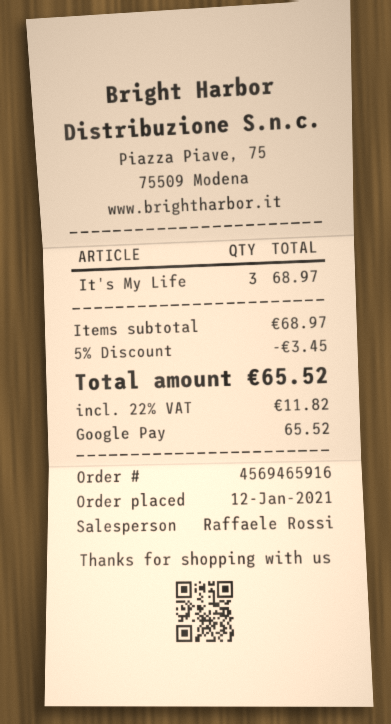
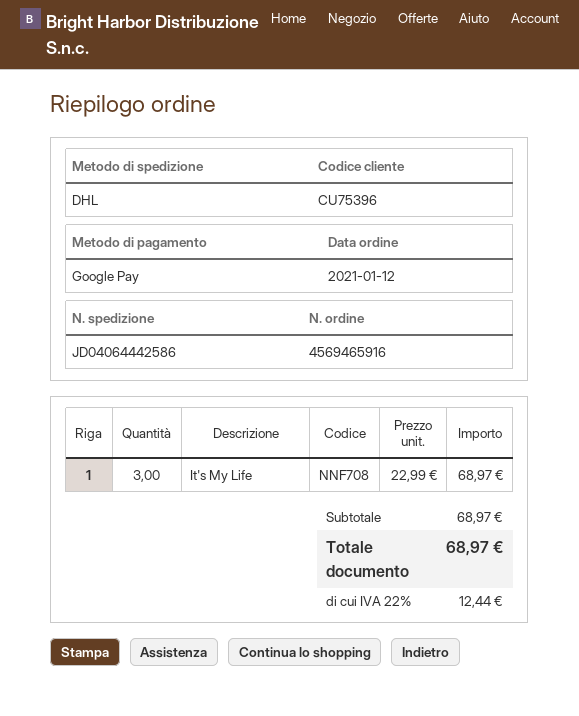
discount: 5% = 3.45 -> none
tax: 22% = 11.82 -> 22% = 12.44
total: 65.52 -> 68.97

